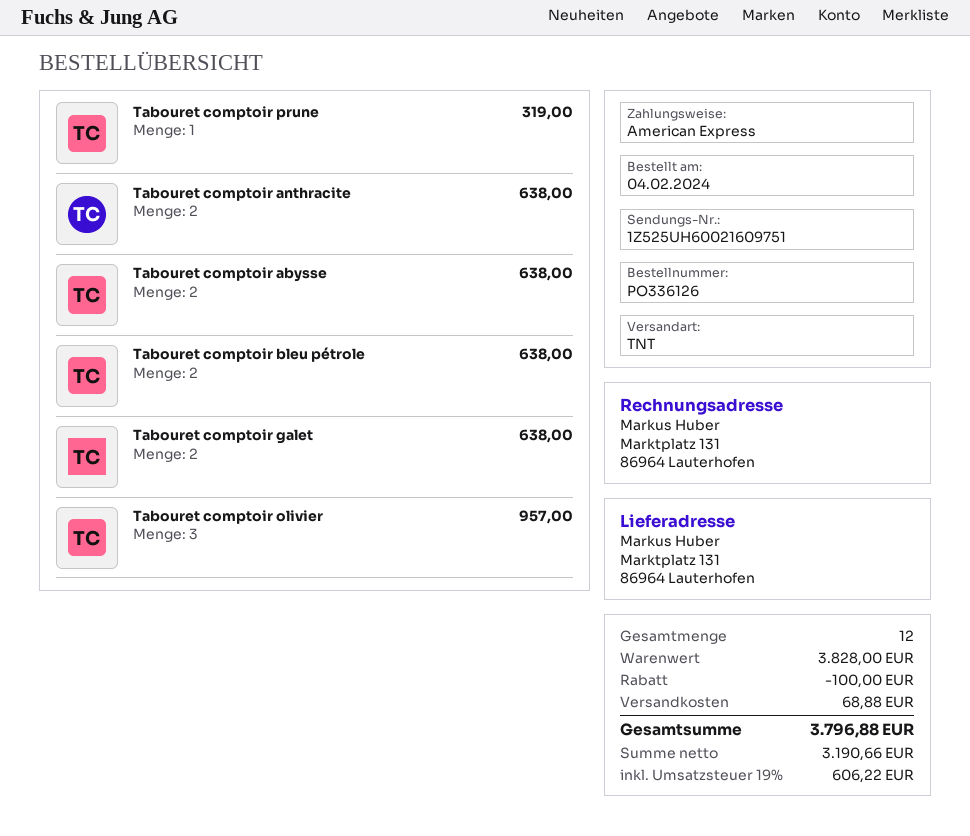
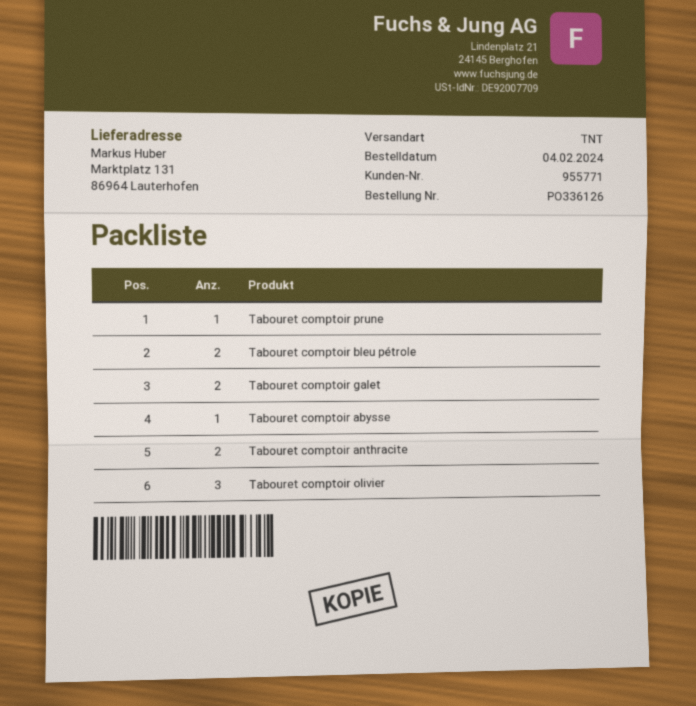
Tabouret comptoir abysse: 2 -> 1

